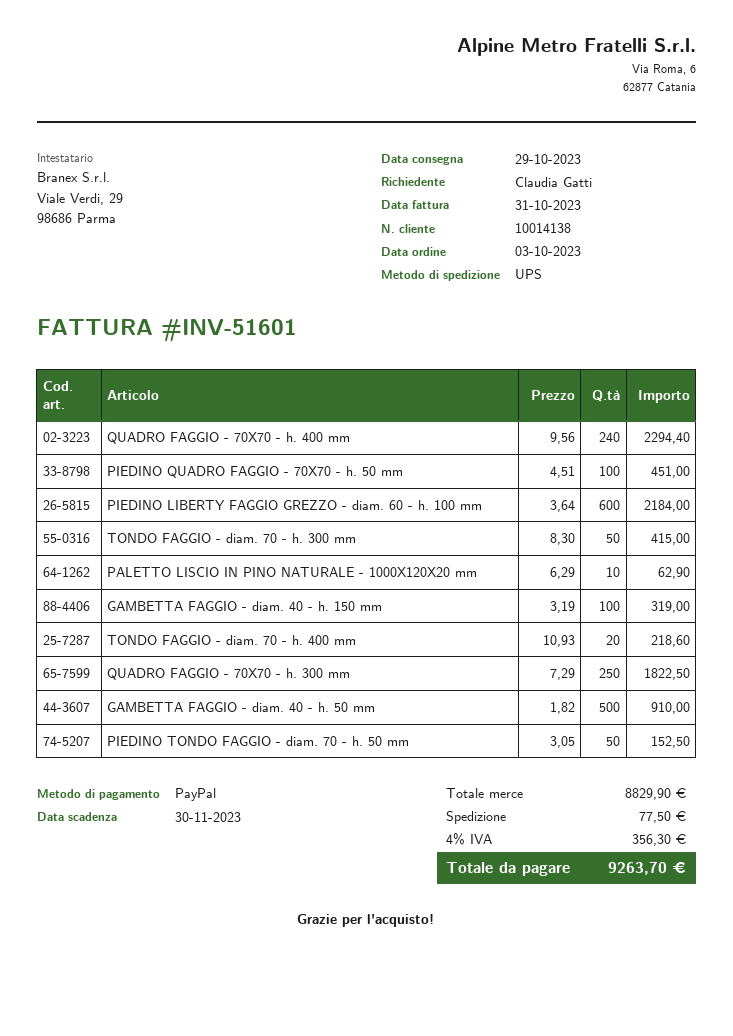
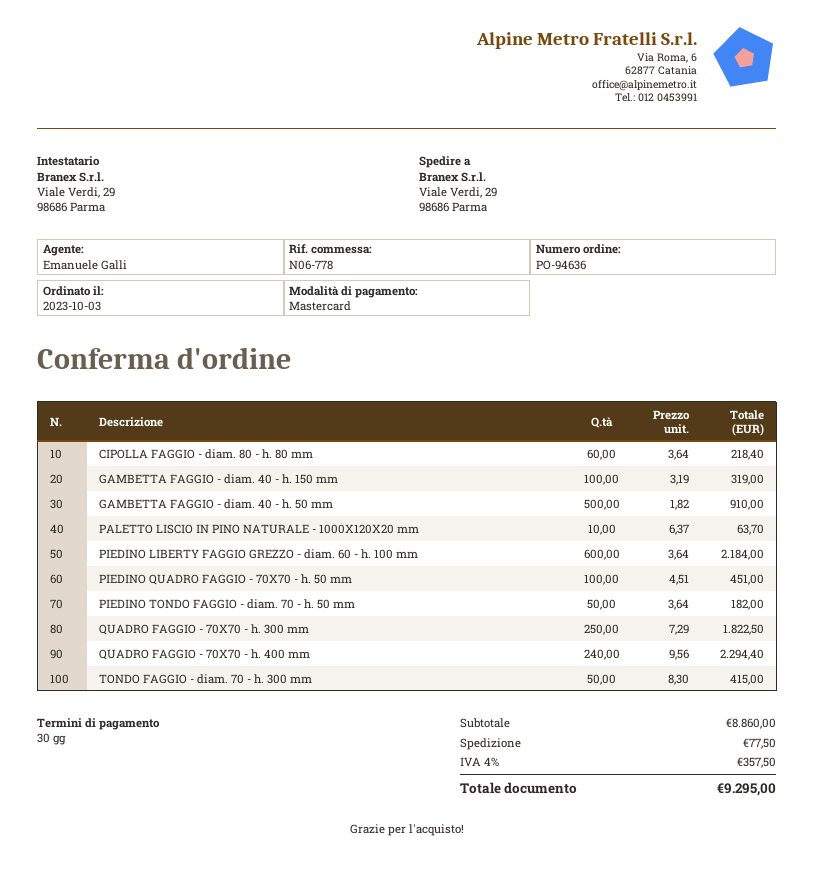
payment method: PayPal -> Mastercard
PALETTO LISCIO IN PINO NATURALE - 1000X120X20 mm: 10 x 6.29 = 62.90 -> 10 x 6.37 = 63.70
TONDO FAGGIO - diam. 70 - h. 400 mm: 20 x 10.93 = 218.60 -> none
PIEDINO TONDO FAGGIO - diam. 70 - h. 50 mm: 50 x 3.05 = 152.50 -> 50 x 3.64 = 182.00
CIPOLLA FAGGIO - diam. 80 - h. 80 mm: none -> 60 x 3.64 = 218.40
subtotal: 8829.90 -> 8860.00
tax: 4% = 356.30 -> 4% = 357.50
total: 9263.70 -> 9295.00

